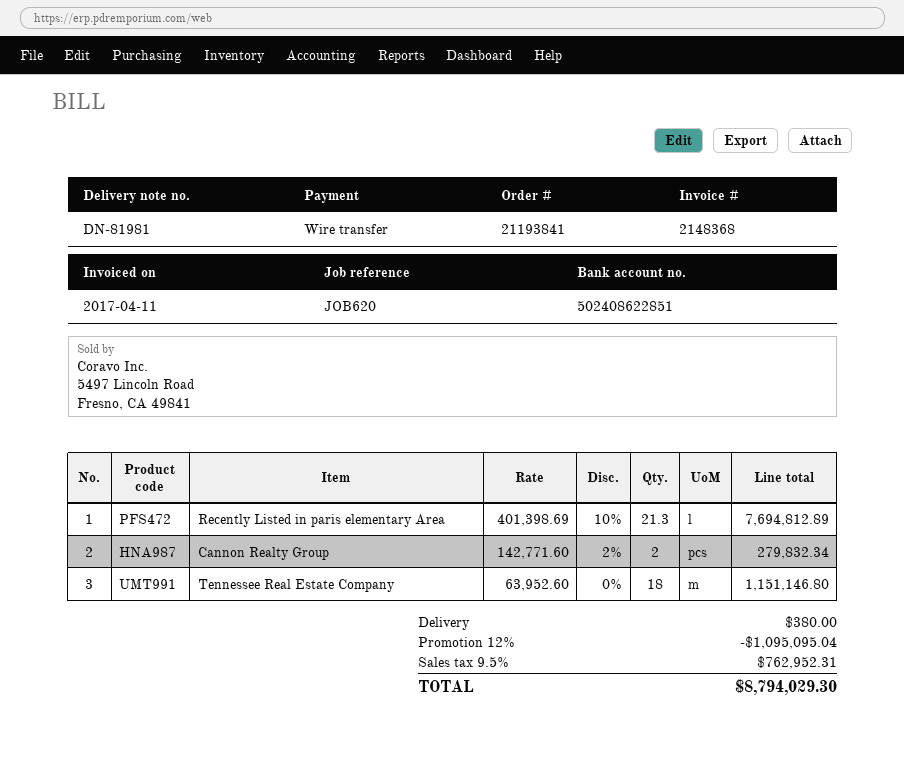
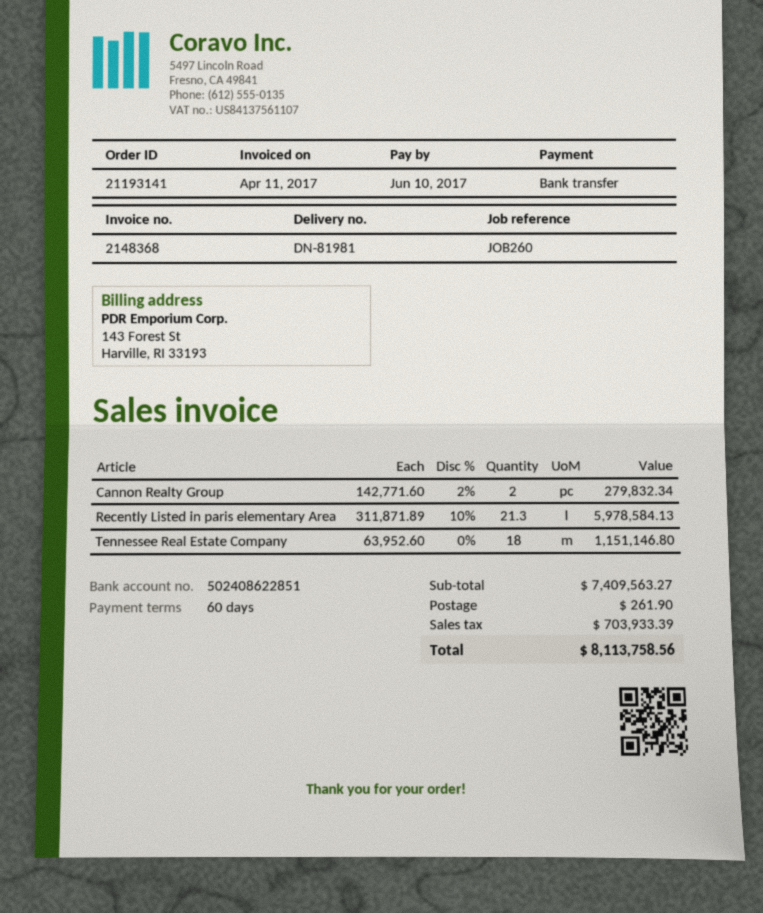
order number: 21193841 -> 21193141
reference: JOB620 -> JOB260
Recently Listed in paris elementary Area: 21.3 x 401398.69 - 10% = 7694812.89 -> 21.3 x 311871.89 - 10% = 5978584.13
discount: 12% = 1095095.04 -> none
shipping: 380.00 -> 261.90
tax: 762952.31 -> 703933.39
total: 8794029.30 -> 8113758.56

